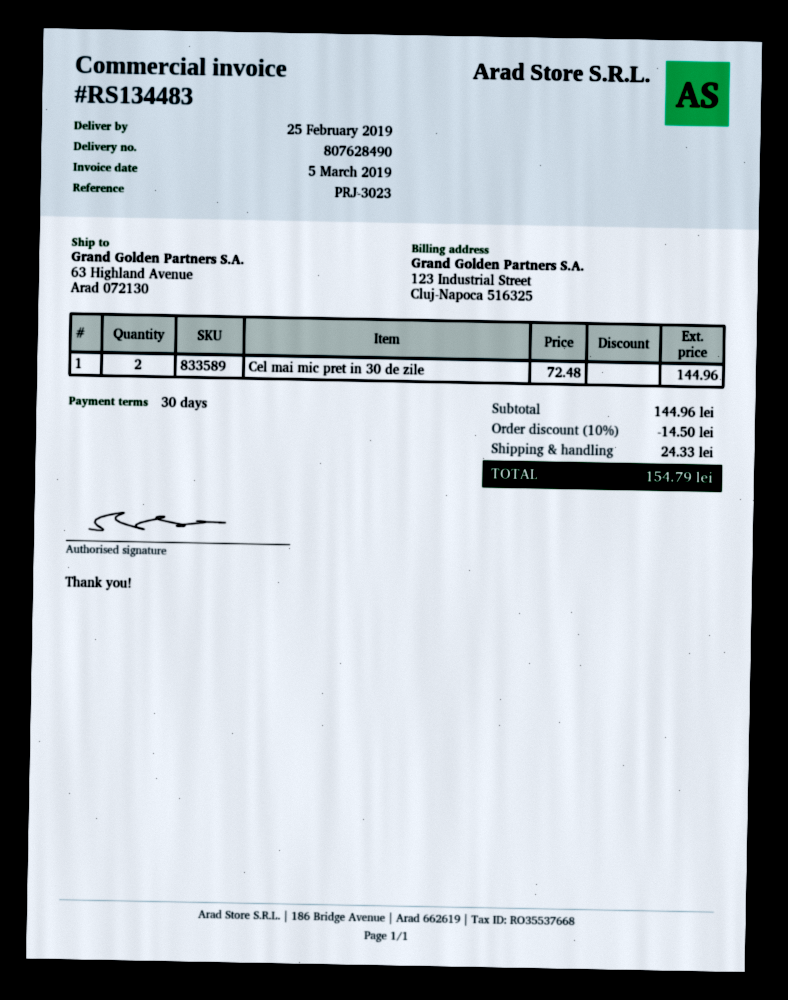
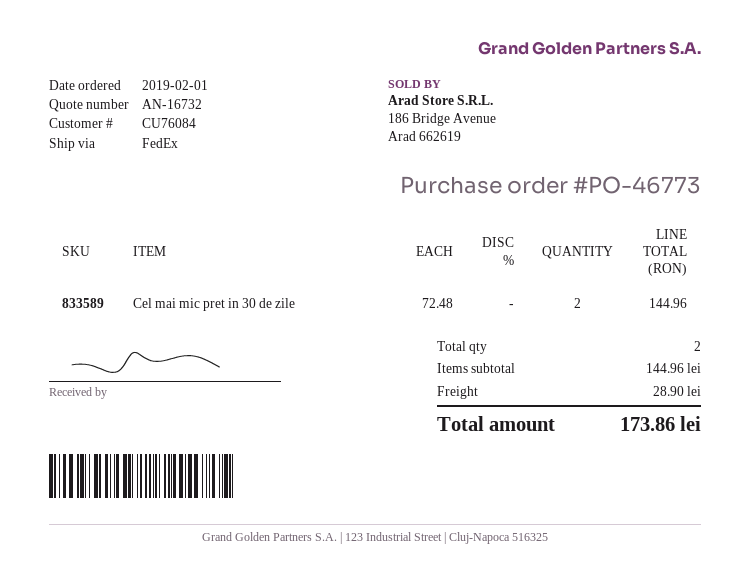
discount: 10% = 14.50 -> none
shipping: 24.33 -> 28.90
total: 154.79 -> 173.86

